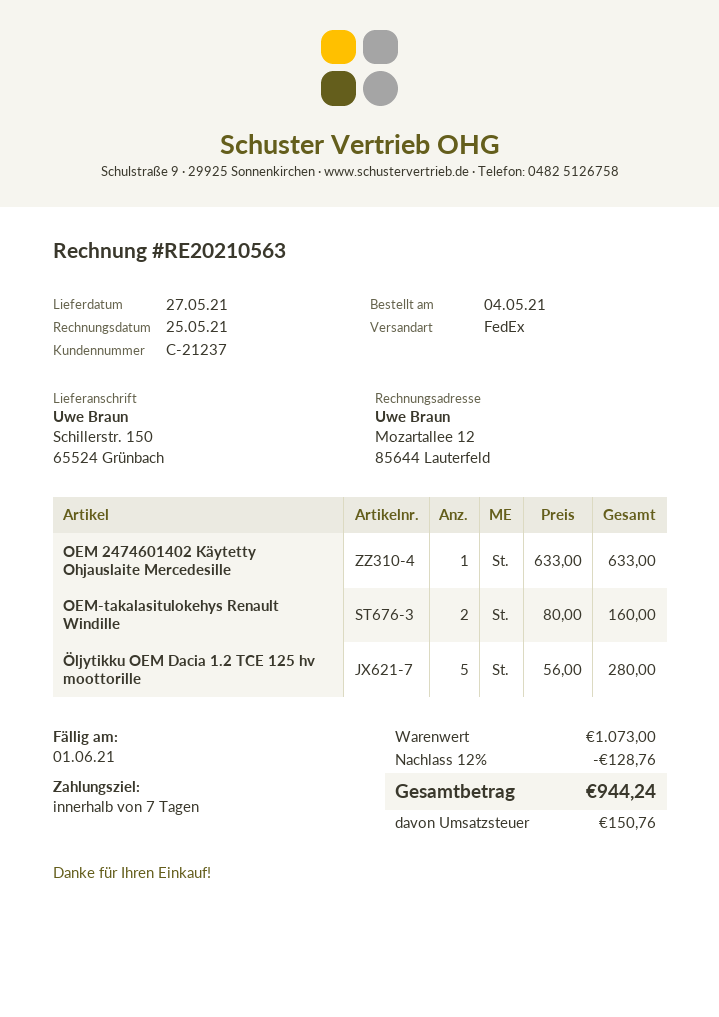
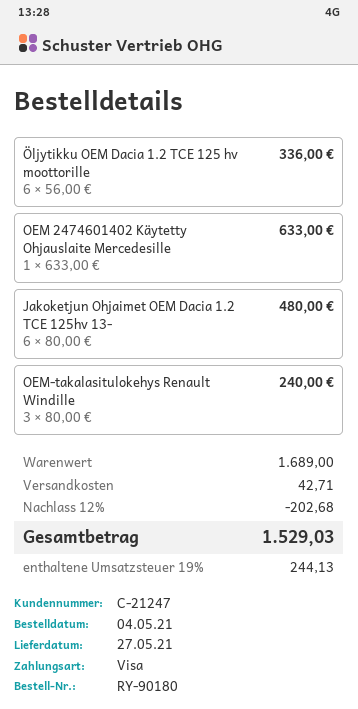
customer number: C-21237 -> C-21247
OEM-takalasitulokehys Renault Windille: 2 x 80.00 = 160.00 -> 3 x 80.00 = 240.00
Öljytikku OEM Dacia 1.2 TCE 125 hv moottorille: 5 x 56.00 = 280.00 -> 6 x 56.00 = 336.00
Jakoketjun Ohjaimet OEM Dacia 1.2 TCE 125hv 13-: none -> 6 x 80.00 = 480.00
subtotal: 1073.00 -> 1689.00
discount: 12% = 128.76 -> 12% = 202.68
shipping: none -> 42.71
tax: 150.76 -> 244.13
total: 944.24 -> 1529.03

